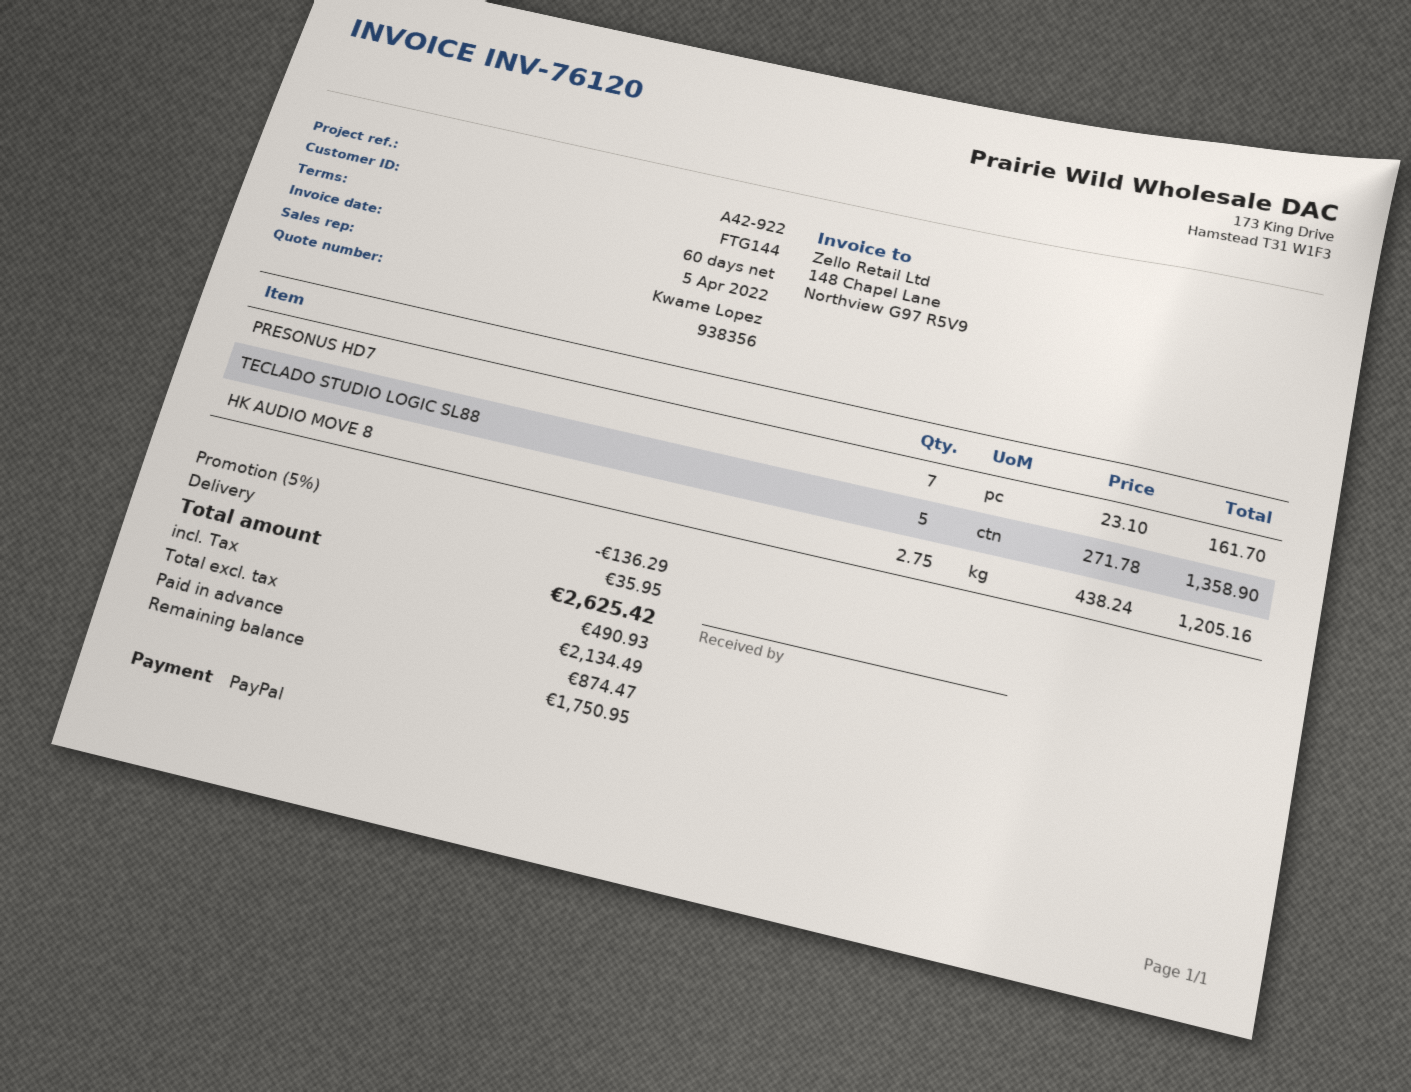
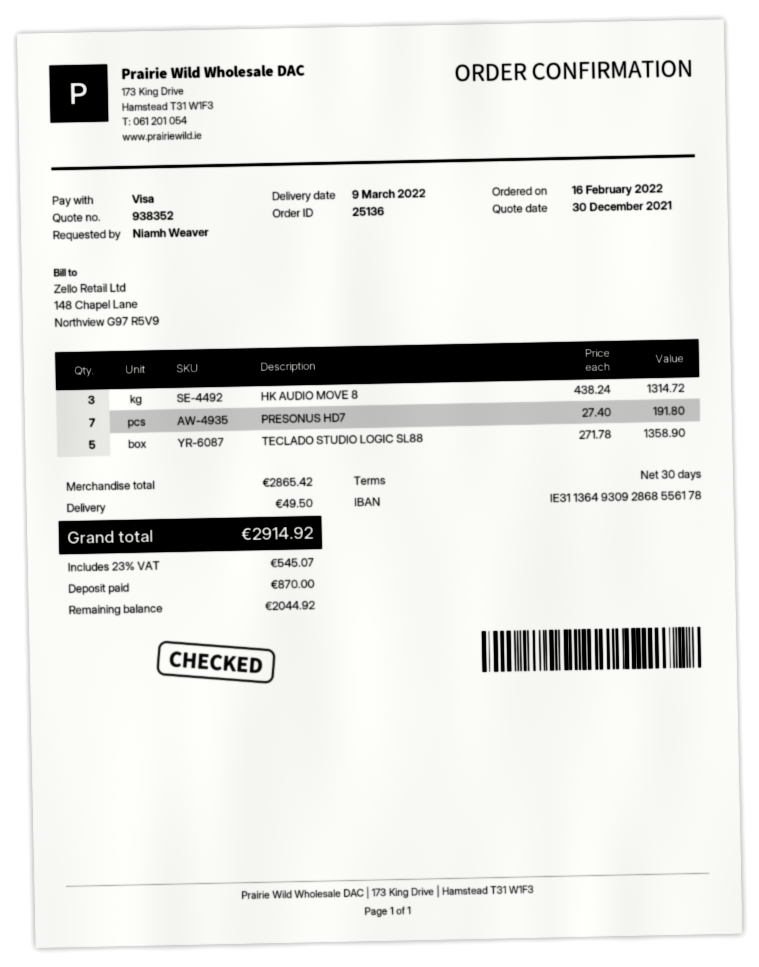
quote number: 938356 -> 938352
payment terms: 60 days -> 30 days
payment method: PayPal -> Visa
PRESONUS HD7: 7 x 23.10 = 161.70 -> 7 x 27.40 = 191.80
HK AUDIO MOVE 8: 2.75 x 438.24 = 1205.16 -> 3 x 438.24 = 1314.72
discount: 5% = 136.29 -> none
shipping: 35.95 -> 49.50
tax: 490.93 -> 545.07
total: 2625.42 -> 2914.92
deposit: 874.47 -> 870.00
balance: 1750.95 -> 2044.92

